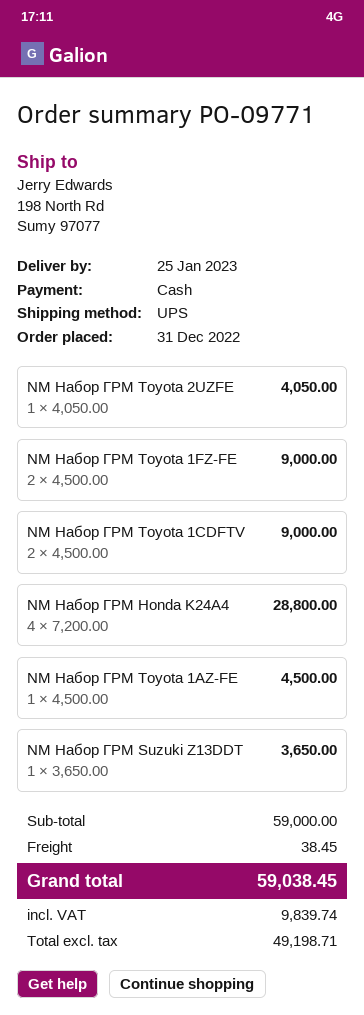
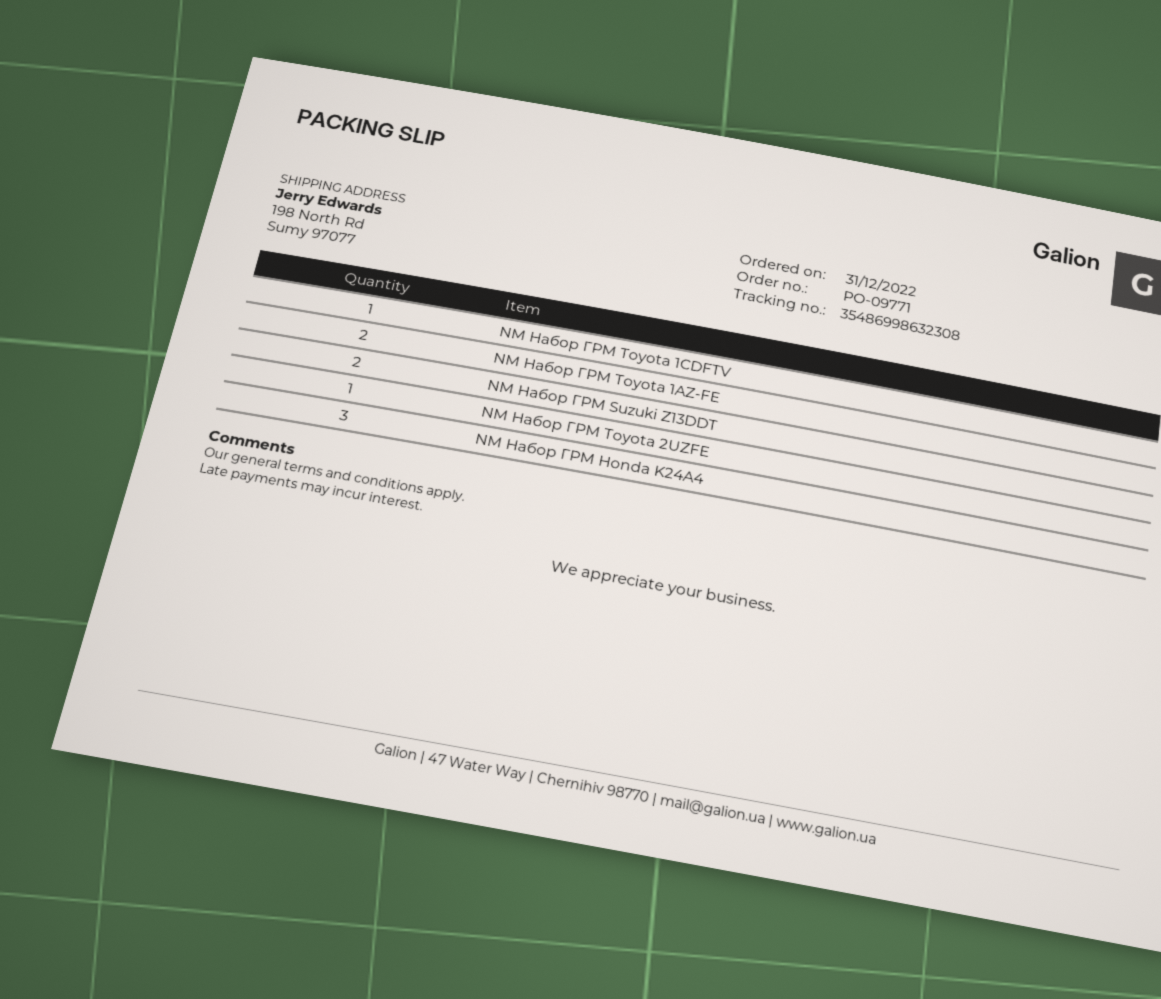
NM Набор ГРМ Toyota 1FZ-FE: 2 -> none
NM Набор ГРМ Toyota 1CDFTV: 2 -> 1
NM Набор ГРМ Honda K24A4: 4 -> 3
NM Набор ГРМ Toyota 1AZ-FE: 1 -> 2
NM Набор ГРМ Suzuki Z13DDT: 1 -> 2

